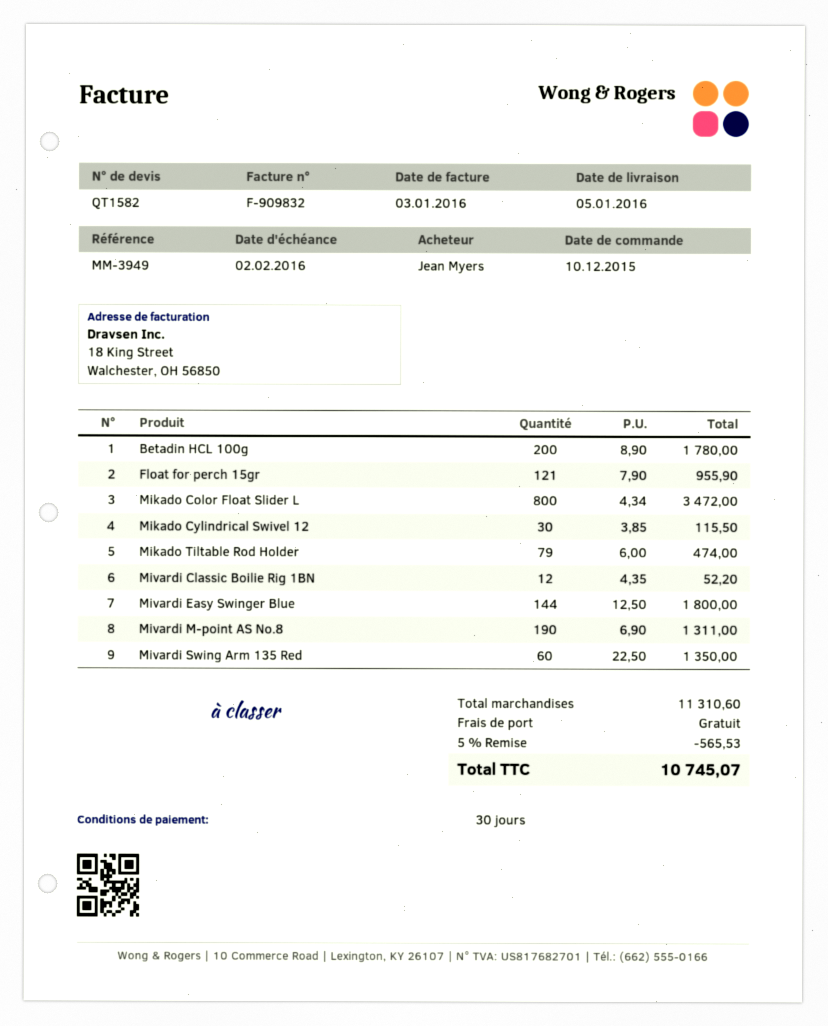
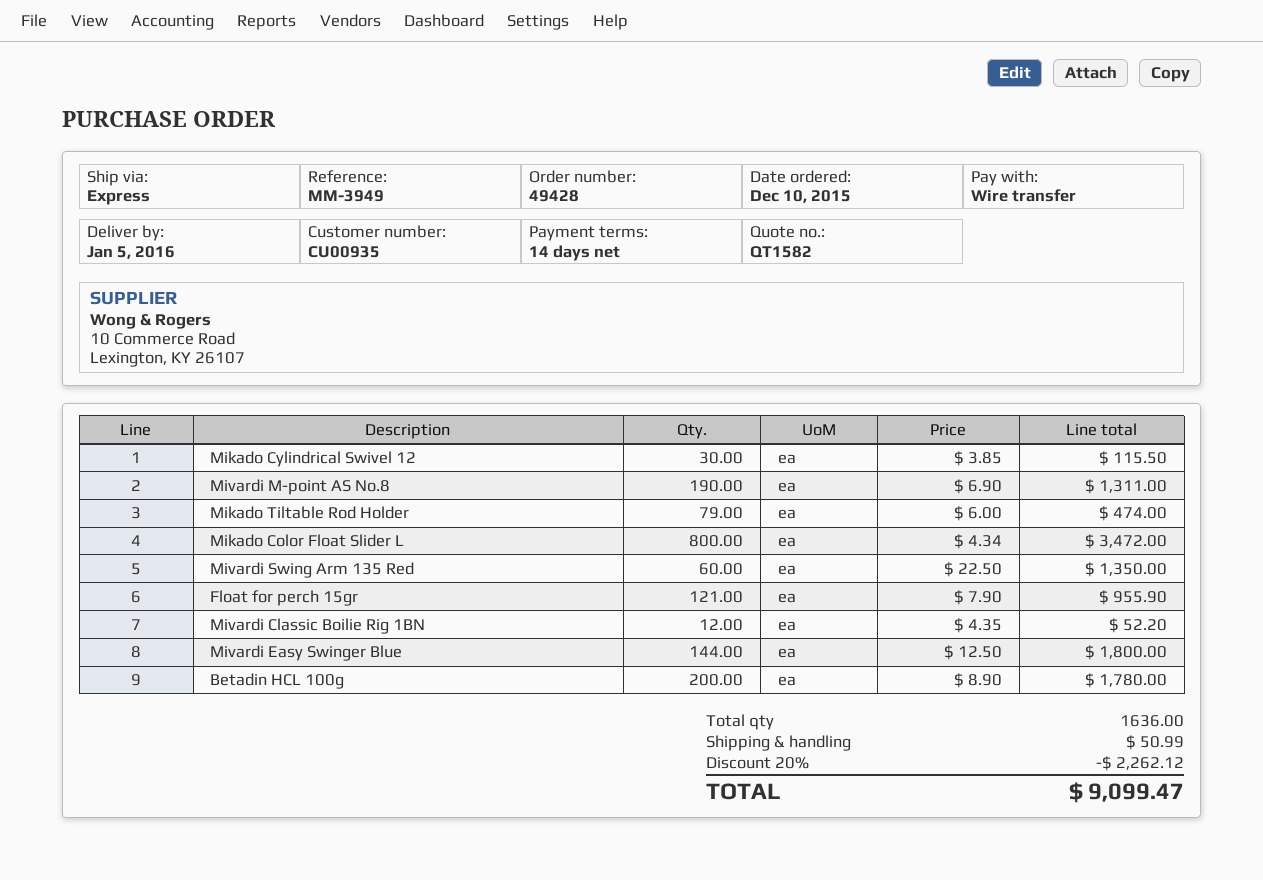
payment terms: 30 days -> 14 days
discount: 5% = 565.53 -> 20% = 2262.12
shipping: 0.00 -> 50.99
total: 10745.07 -> 9099.47

